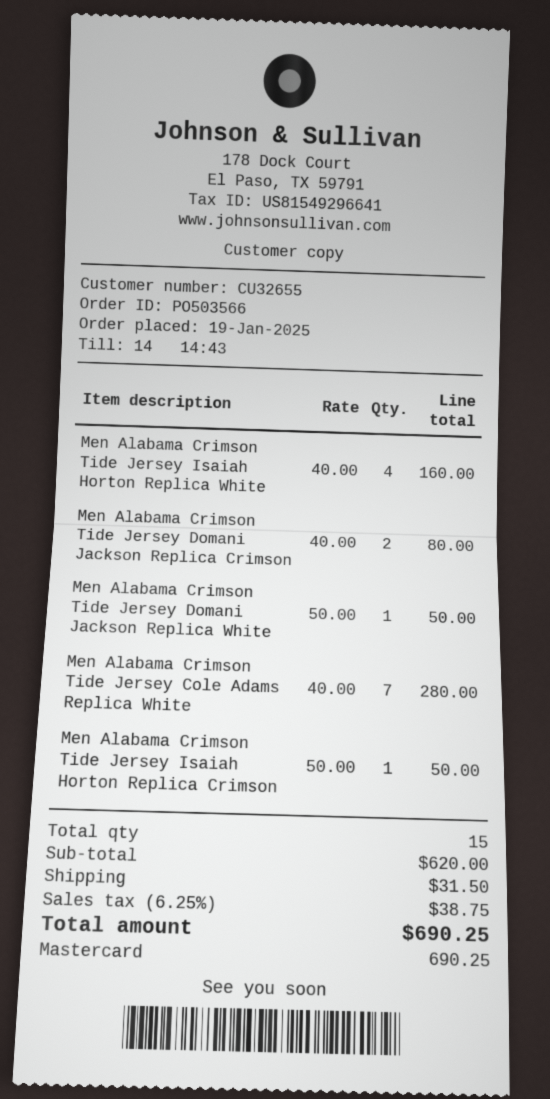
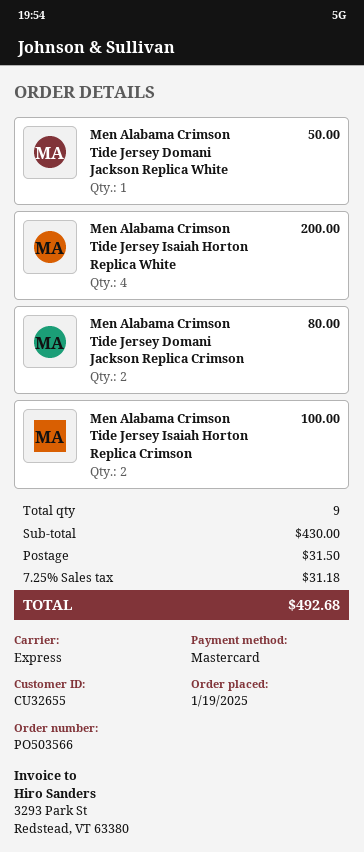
Men Alabama Crimson Tide Jersey Isaiah Horton Replica White: 4 for 160.00 -> 4 for 200.00
Men Alabama Crimson Tide Jersey Cole Adams Replica White: 7 for 280.00 -> none
Men Alabama Crimson Tide Jersey Isaiah Horton Replica Crimson: 1 for 50.00 -> 2 for 100.00
total quantity: 15 -> 9
subtotal: 620.00 -> 430.00
tax: 6.25% = 38.75 -> 7.25% = 31.18
total: 690.25 -> 492.68

